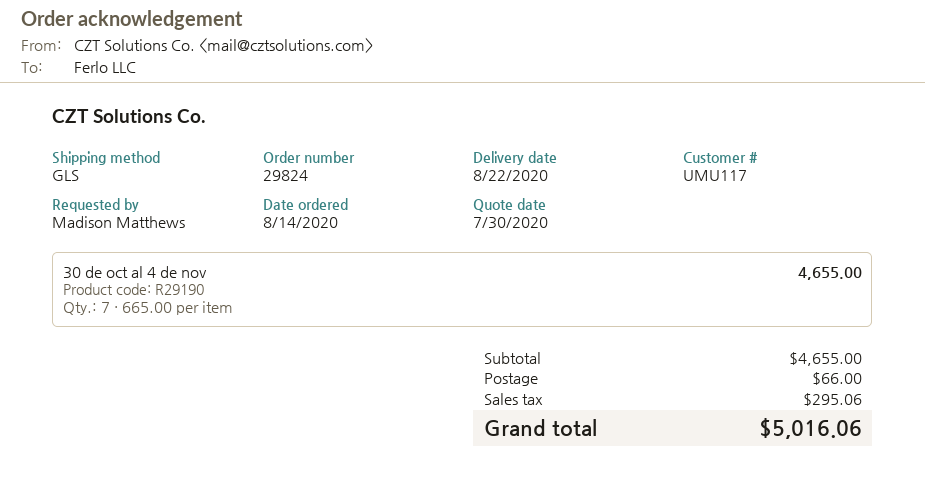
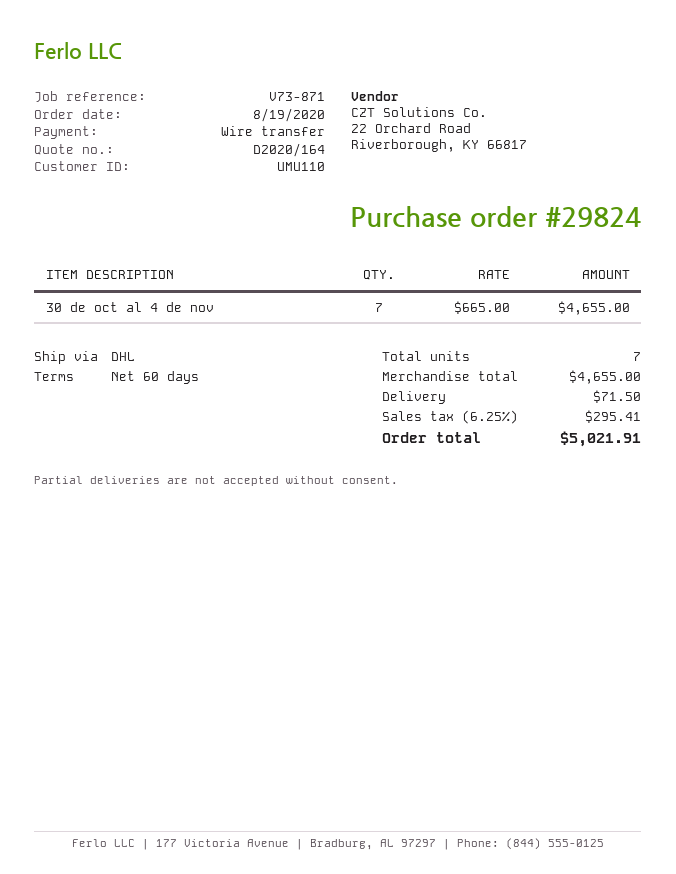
order date: 2020-08-14 -> 2020-08-19
customer number: UMU117 -> UMU110
shipping method: GLS -> DHL
shipping: 66.00 -> 71.50
tax: 295.06 -> 295.41
total: 5016.06 -> 5021.91

